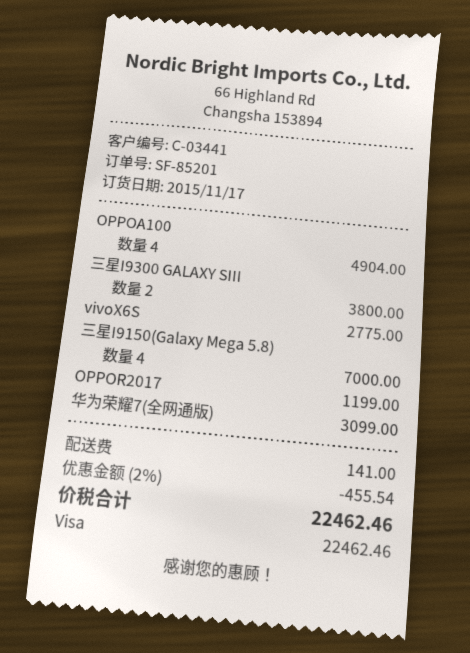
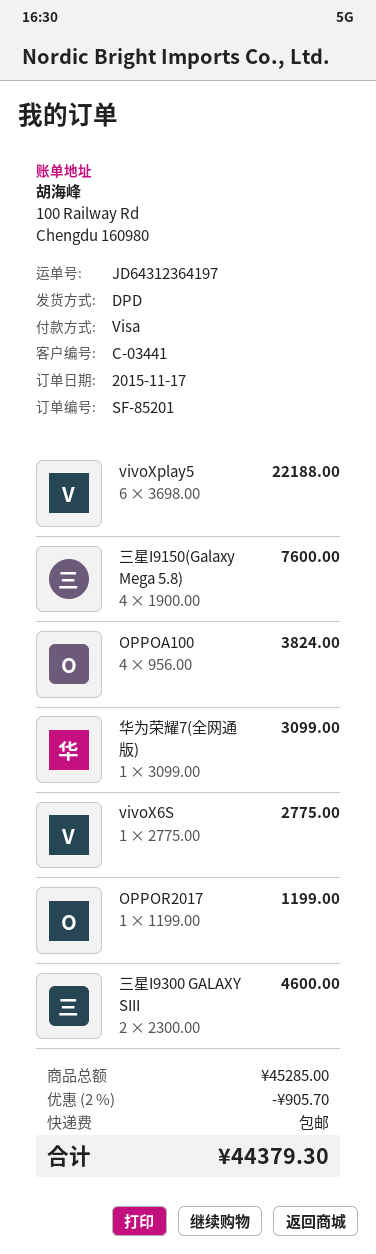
OPPOA100: 4 for 4904.00 -> 4 for 3824.00
三星I9300 GALAXY SIII: 2 for 3800.00 -> 2 for 4600.00
三星I9150(Galaxy Mega 5.8): 4 for 7000.00 -> 4 for 7600.00
vivoXplay5: none -> 6 for 22188.00
discount: 2% = 455.54 -> 2% = 905.70
shipping: 141.00 -> 0.00
total: 22462.46 -> 44379.30

